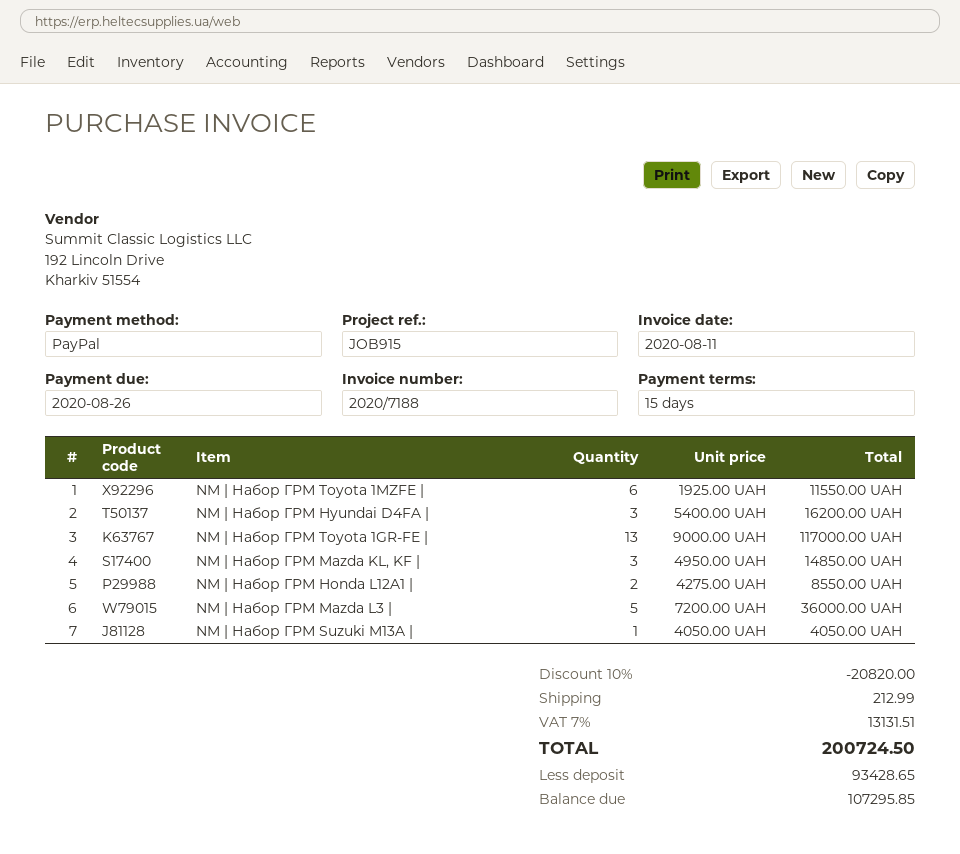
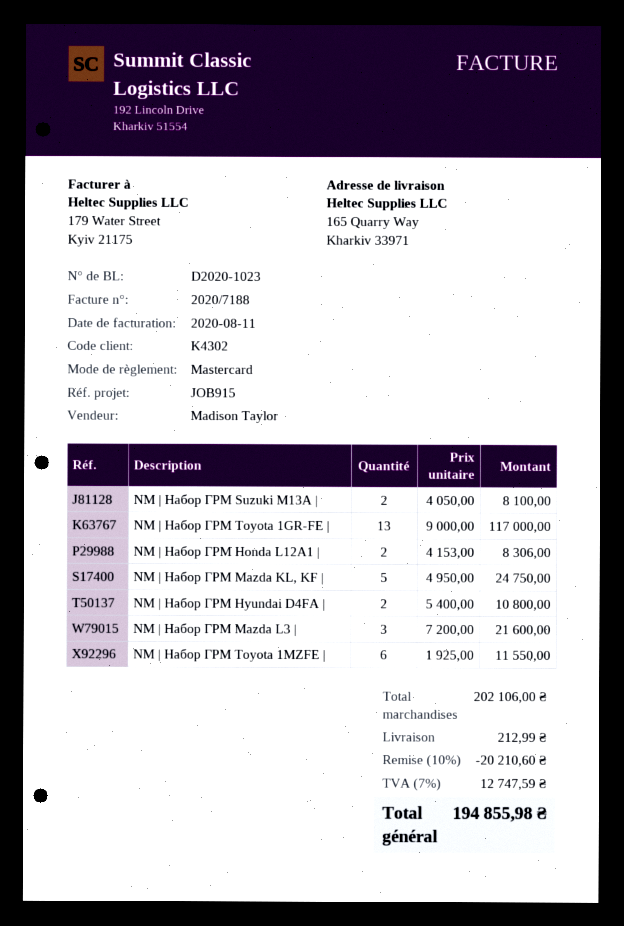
payment method: PayPal -> Mastercard
NM | Набор ГРМ Hyundai D4FA |: 3 x 5400.00 = 16200.00 -> 2 x 5400.00 = 10800.00
NM | Набор ГРМ Mazda KL, KF |: 3 x 4950.00 = 14850.00 -> 5 x 4950.00 = 24750.00
NM | Набор ГРМ Honda L12A1 |: 2 x 4275.00 = 8550.00 -> 2 x 4153.00 = 8306.00
NM | Набор ГРМ Mazda L3 |: 5 x 7200.00 = 36000.00 -> 3 x 7200.00 = 21600.00
NM | Набор ГРМ Suzuki M13A |: 1 x 4050.00 = 4050.00 -> 2 x 4050.00 = 8100.00
discount: 10% = 20820.00 -> 10% = 20210.60
tax: 7% = 13131.51 -> 7% = 12747.59
total: 200724.50 -> 194855.98

